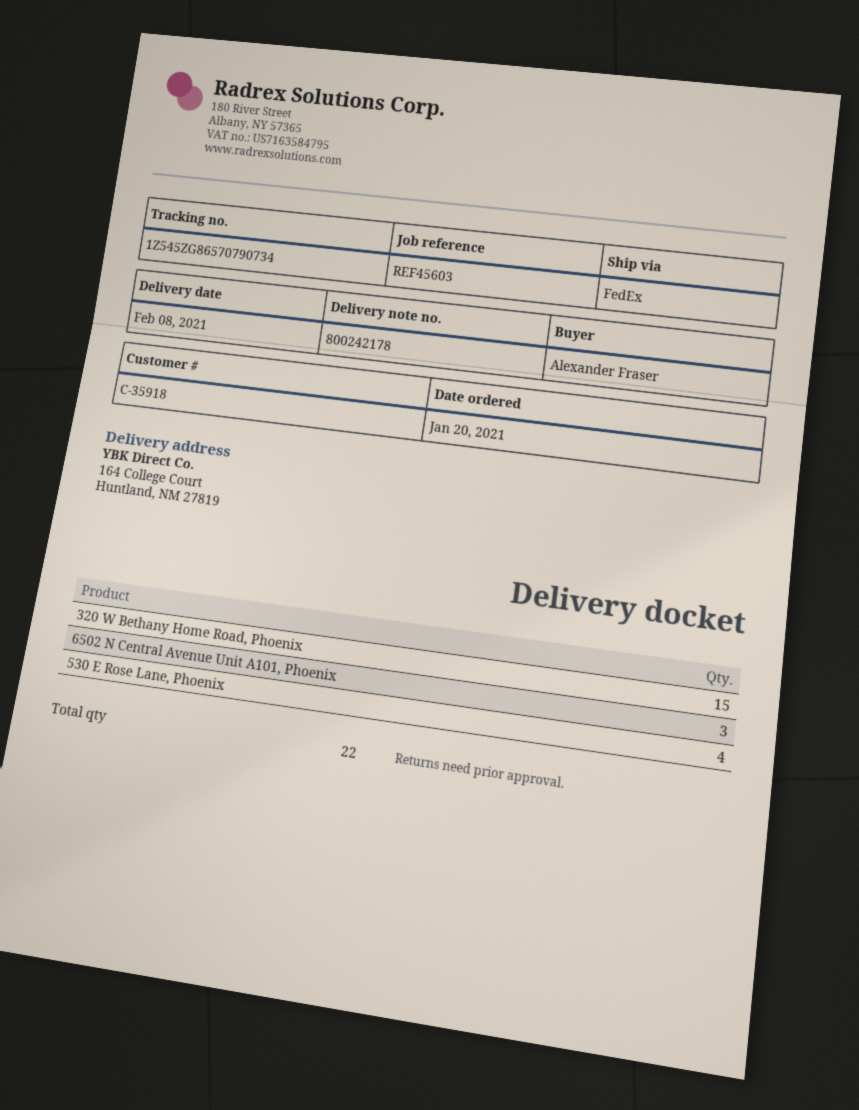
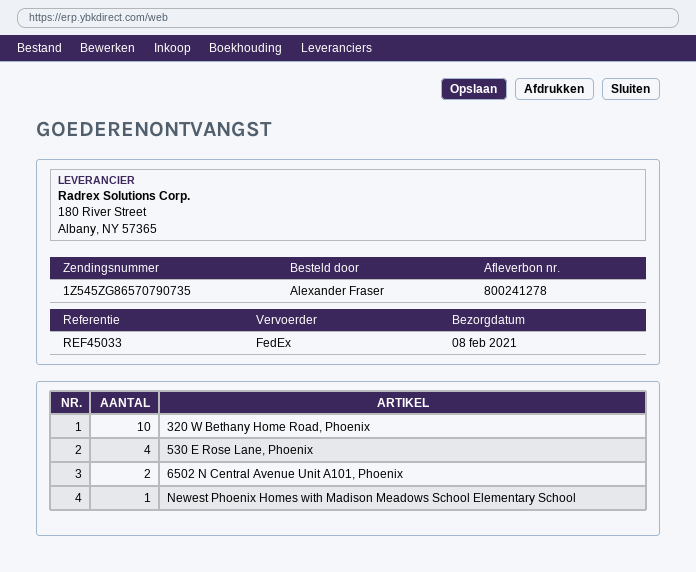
delivery note number: 800242178 -> 800241278
reference: REF45603 -> REF45033
tracking number: 1Z545ZG86570790734 -> 1Z545ZG86570790735
320 W Bethany Home Road, Phoenix: 15 -> 10
6502 N Central Avenue Unit A101, Phoenix: 3 -> 2
Newest Phoenix Homes with Madison Meadows School Elementary School: none -> 1

